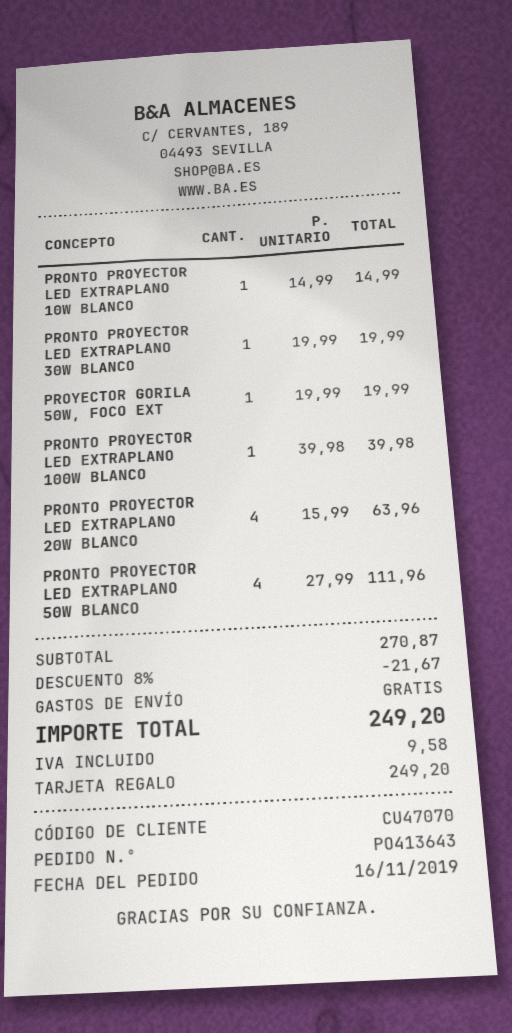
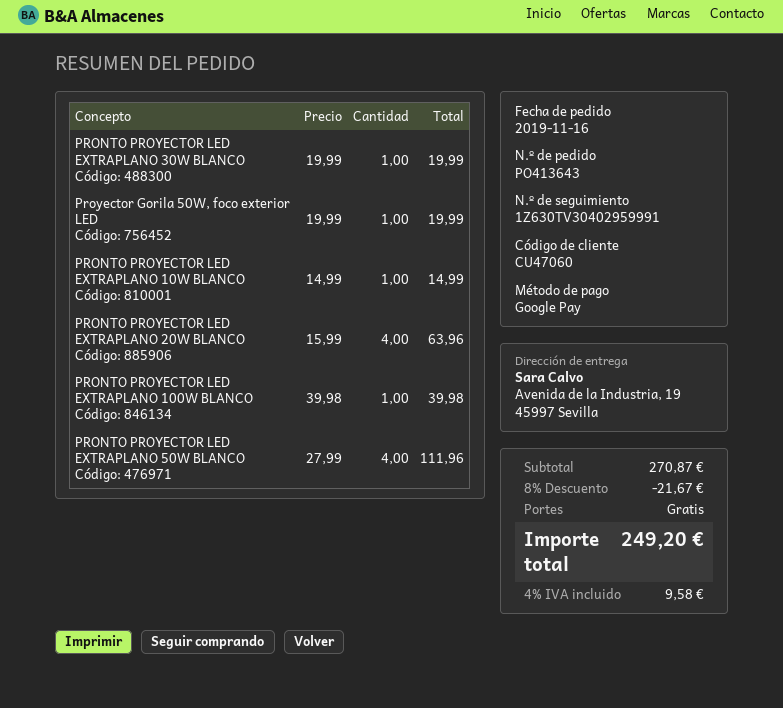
customer number: CU47070 -> CU47060
payment method: gift card -> Google Pay

